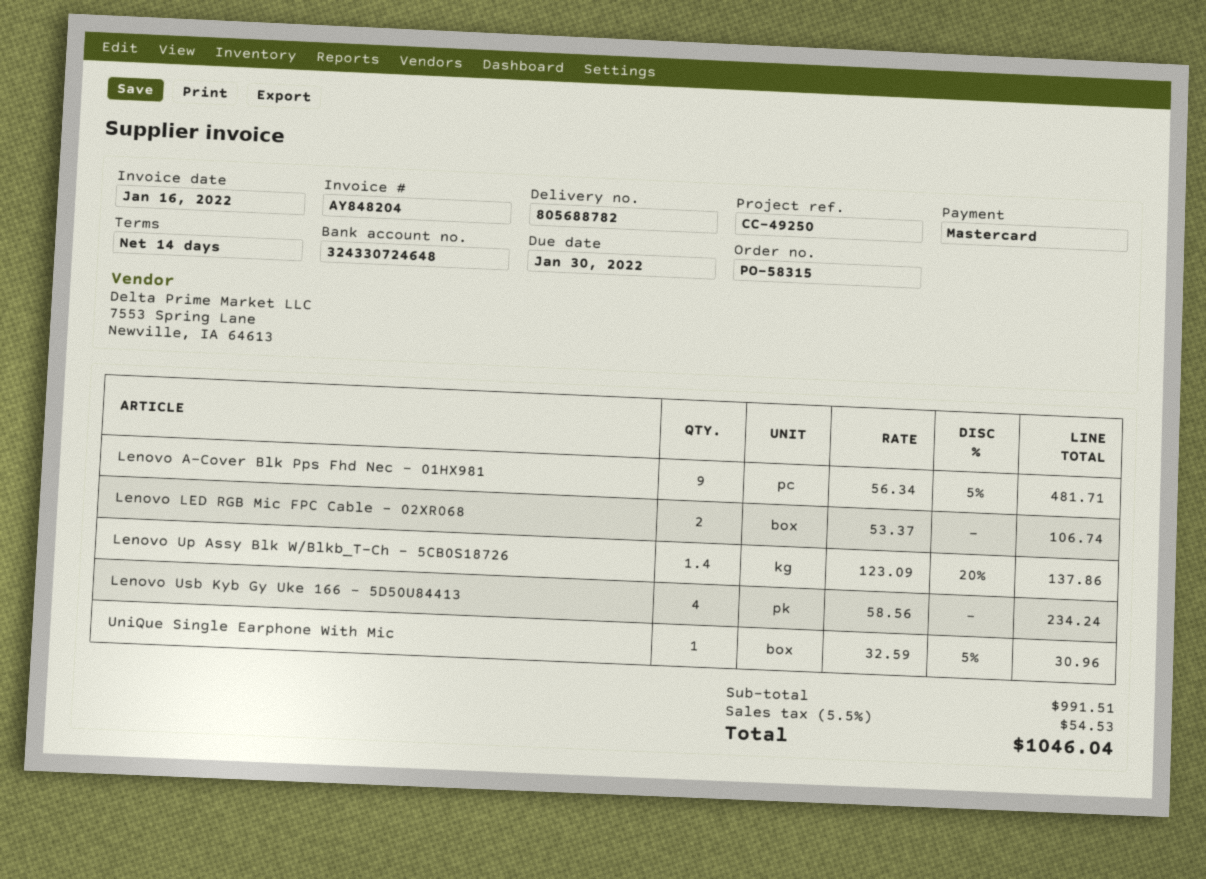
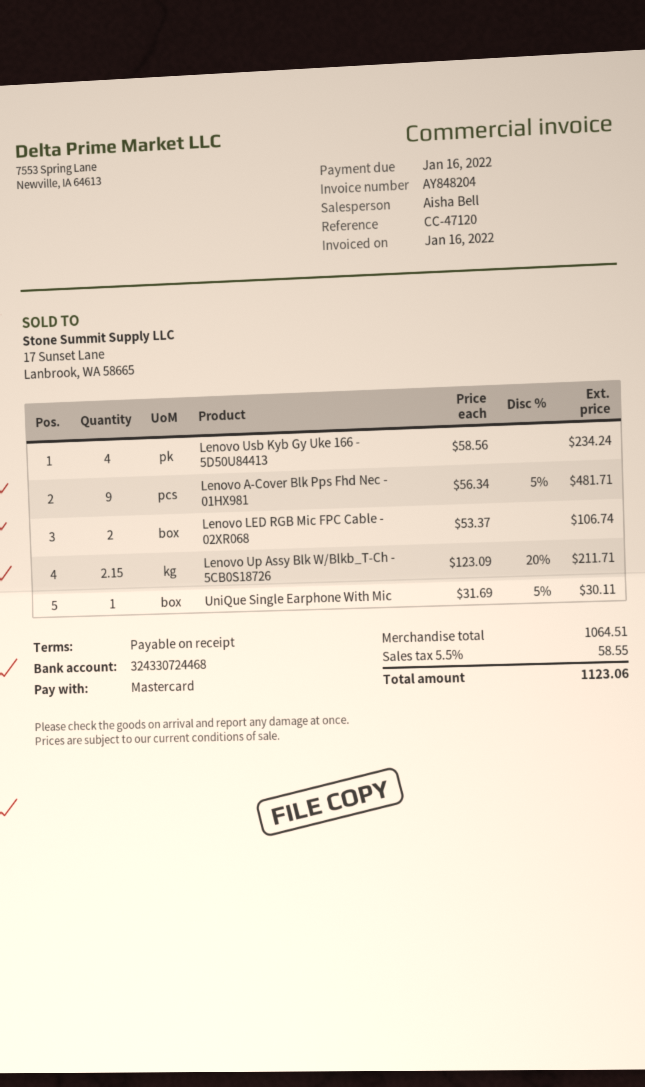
payment terms: 14 days -> on receipt
due date: 2022-01-30 -> 2022-01-16
reference: CC-49250 -> CC-47120
bank account: 324330724648 -> 324330724468
Lenovo Up Assy Blk W/Blkb_T-Ch - 5CB0S18726: 1.4 x 123.09 - 20% = 137.86 -> 2.15 x 123.09 - 20% = 211.71
UniQue Single Earphone With Mic: 1 x 32.59 - 5% = 30.96 -> 1 x 31.69 - 5% = 30.11
subtotal: 991.51 -> 1064.51
tax: 5.5% = 54.53 -> 5.5% = 58.55
total: 1046.04 -> 1123.06

